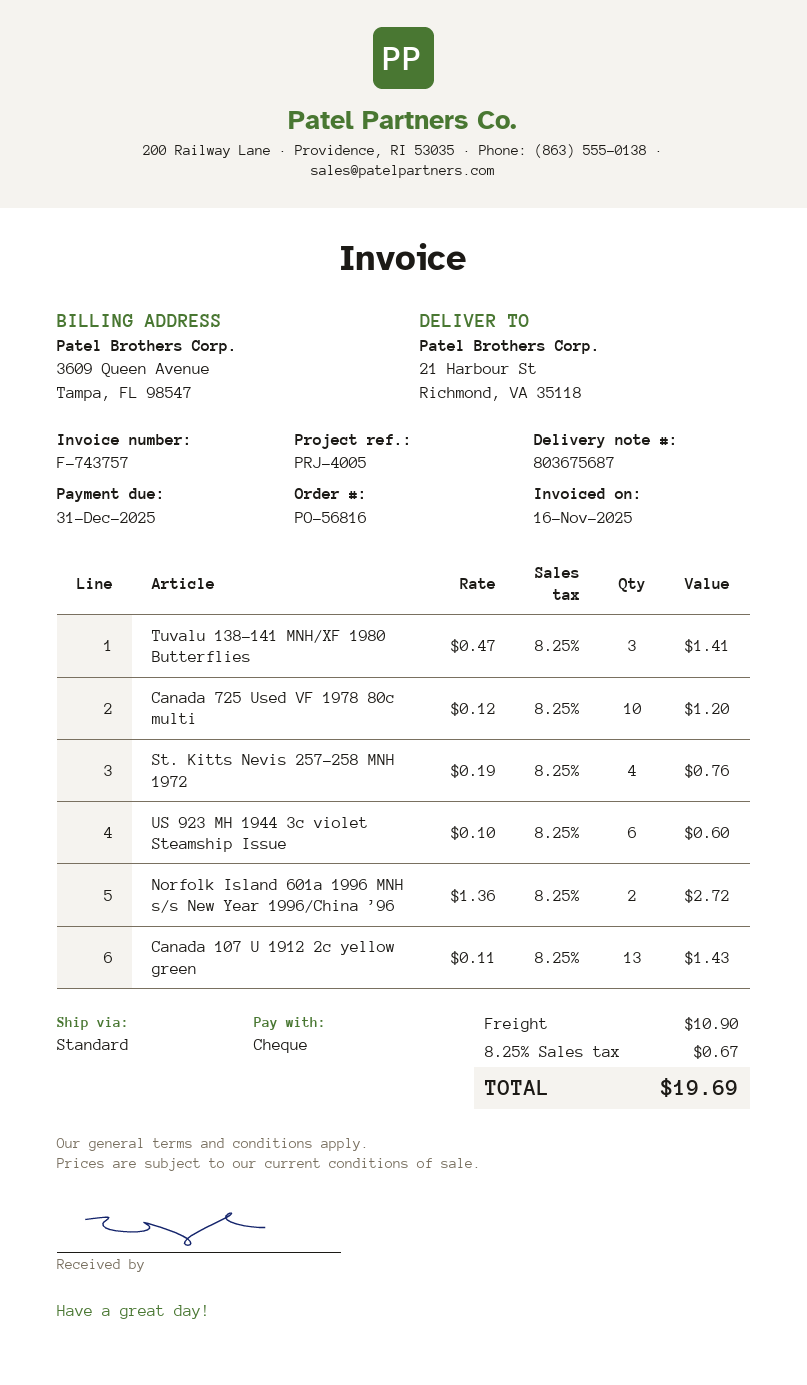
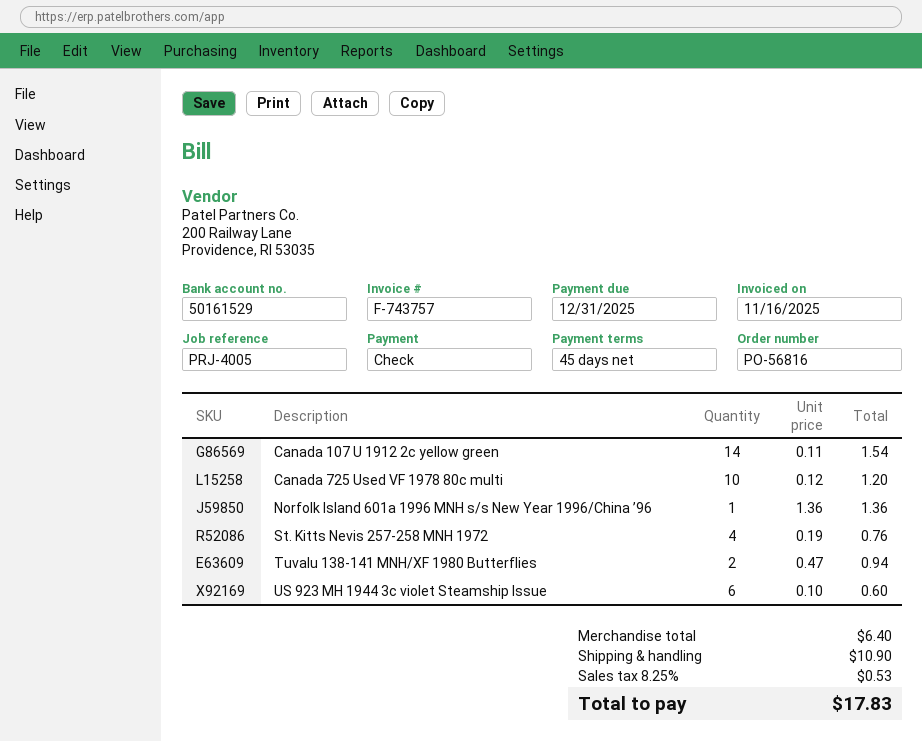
Tuvalu 138-141 MNH/XF 1980 Butterflies: 3 x 0.47 = 1.41 -> 2 x 0.47 = 0.94
Norfolk Island 601a 1996 MNH s/s New Year 1996/China ’96: 2 x 1.36 = 2.72 -> 1 x 1.36 = 1.36
Canada 107 U 1912 2c yellow green: 13 x 0.11 = 1.43 -> 14 x 0.11 = 1.54
tax: 8.25% = 0.67 -> 8.25% = 0.53
total: 19.69 -> 17.83

